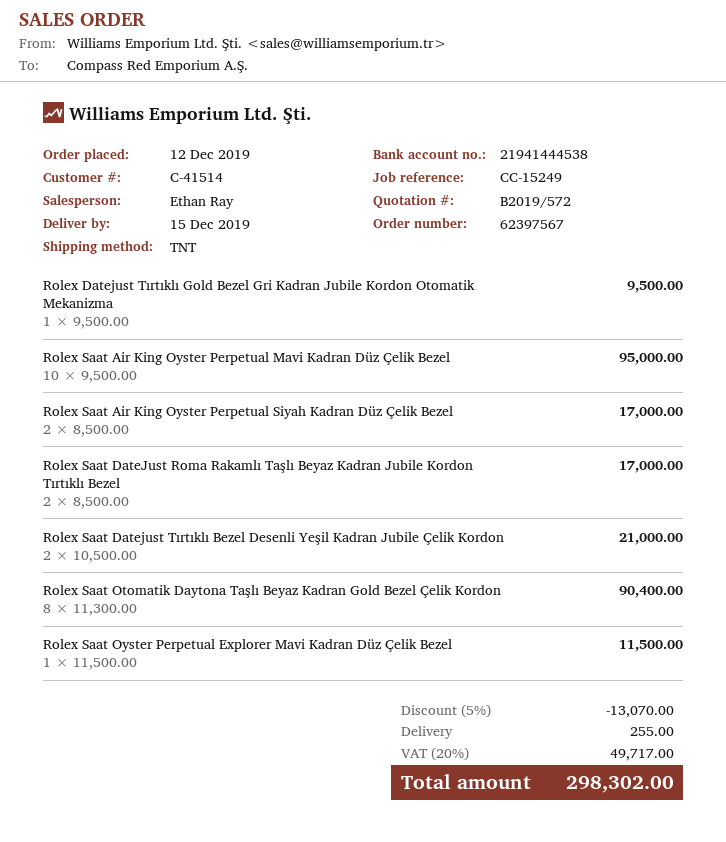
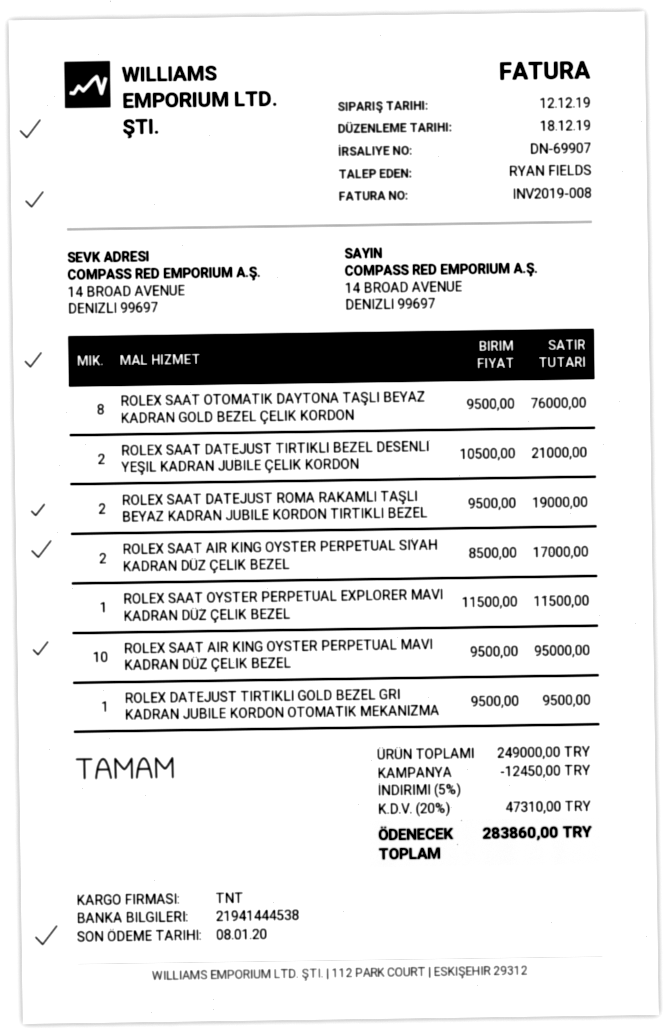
Rolex Saat DateJust Roma Rakamlı Taşlı Beyaz Kadran Jubile Kordon Tırtıklı Bezel: 2 x 8500.00 = 17000.00 -> 2 x 9500.00 = 19000.00
Rolex Saat Otomatik Daytona Taşlı Beyaz Kadran Gold Bezel Çelik Kordon: 8 x 11300.00 = 90400.00 -> 8 x 9500.00 = 76000.00
discount: 5% = 13070.00 -> 5% = 12450.00
shipping: 255.00 -> none
tax: 20% = 49717.00 -> 20% = 47310.00
total: 298302.00 -> 283860.00

